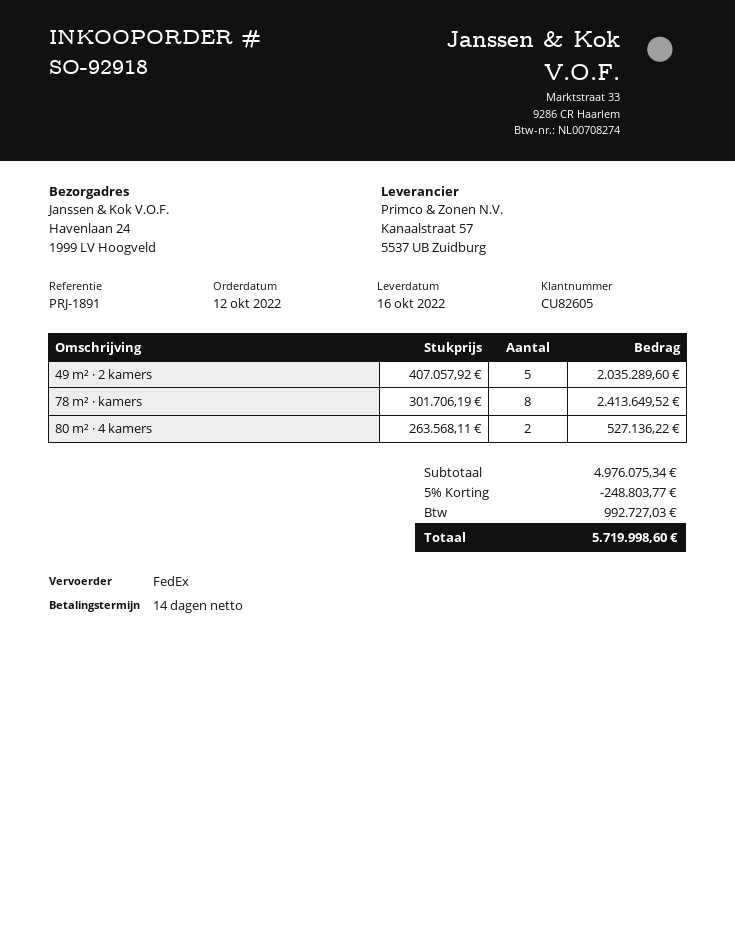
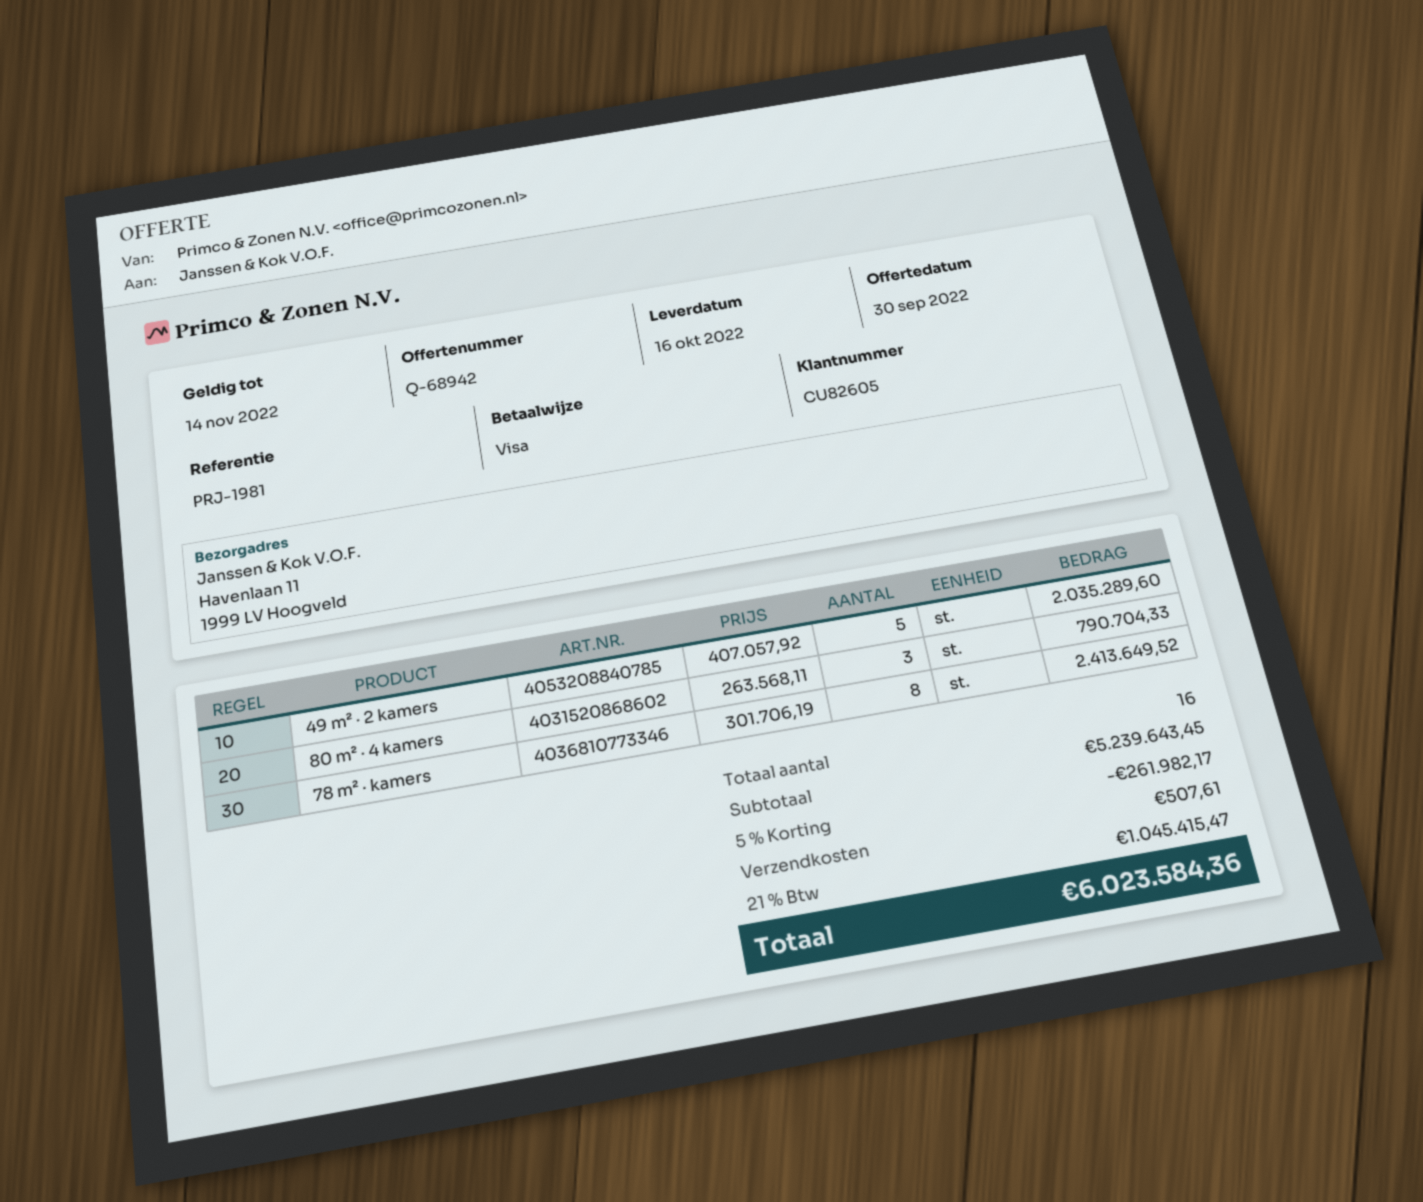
reference: PRJ-1891 -> PRJ-1981
ship to: Havenlaan 24, 1999 LV Hoogveld -> Havenlaan 11, 1999 LV Hoogveld
80 m² · 4 kamers: 2 x 263568.11 = 527136.22 -> 3 x 263568.11 = 790704.33
subtotal: 4976075.34 -> 5239643.45
discount: 5% = 248803.77 -> 5% = 261982.17
shipping: none -> 507.61
tax: 992727.03 -> 1045415.47
total: 5719998.60 -> 6023584.36

